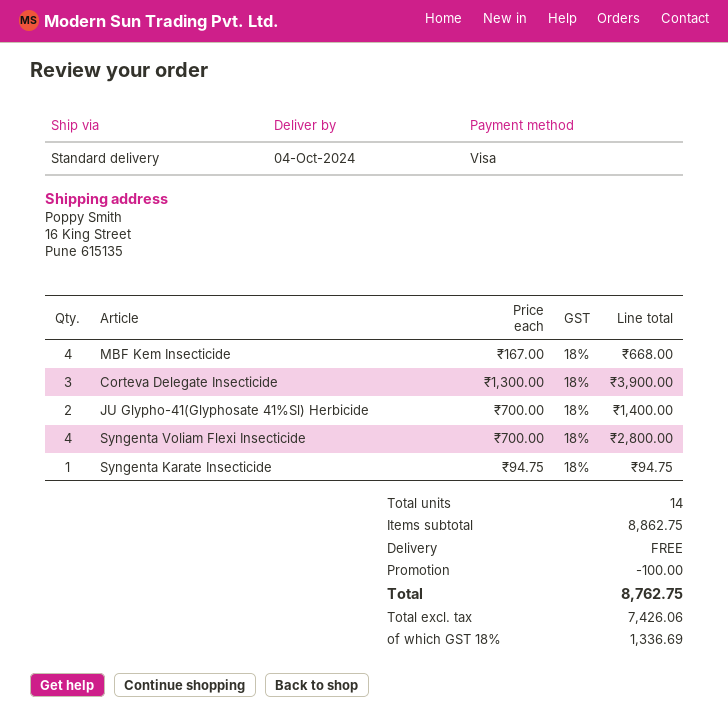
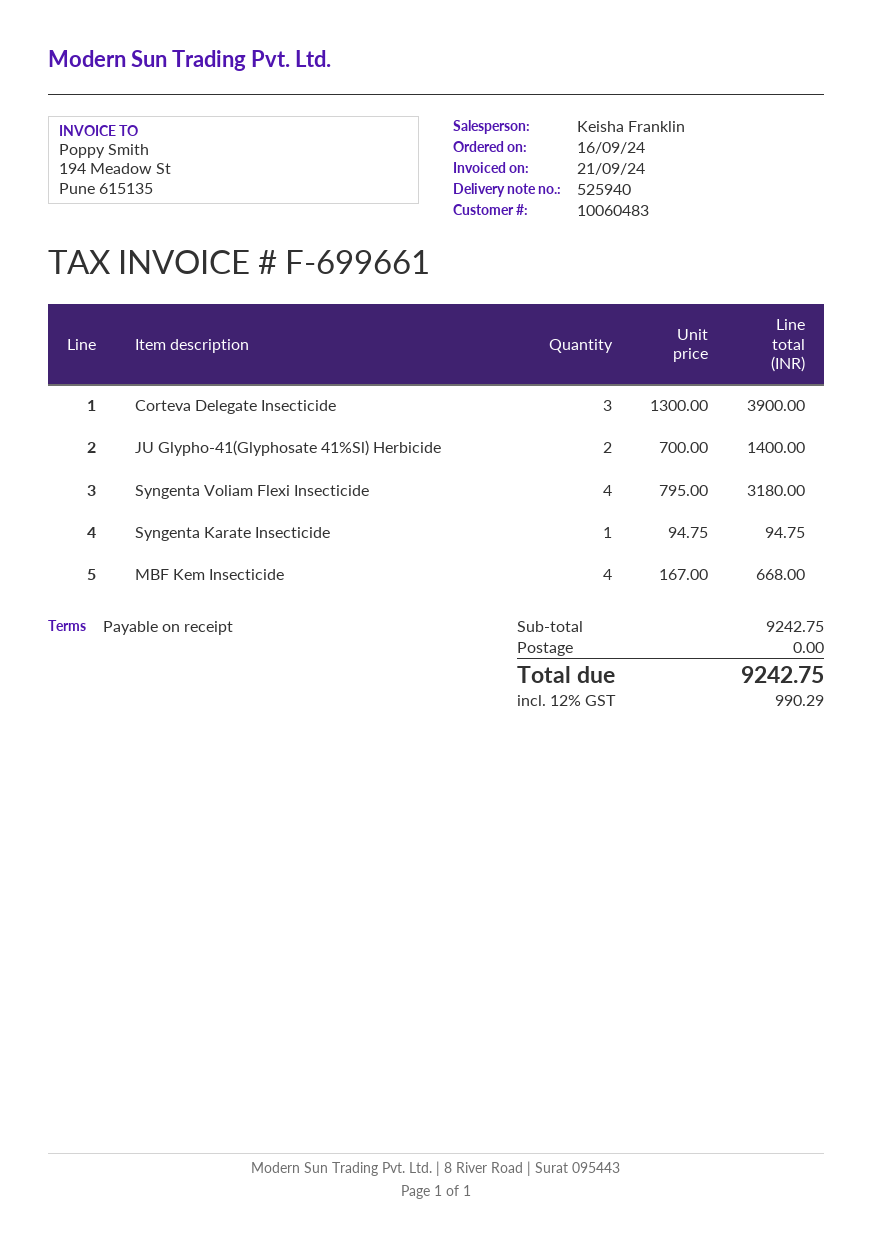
Syngenta Voliam Flexi Insecticide: 4 x 700.00 = 2800.00 -> 4 x 795.00 = 3180.00
subtotal: 8862.75 -> 9242.75
discount: 100.00 -> none
tax: 18% = 1336.69 -> 12% = 990.29
total: 8762.75 -> 9242.75

